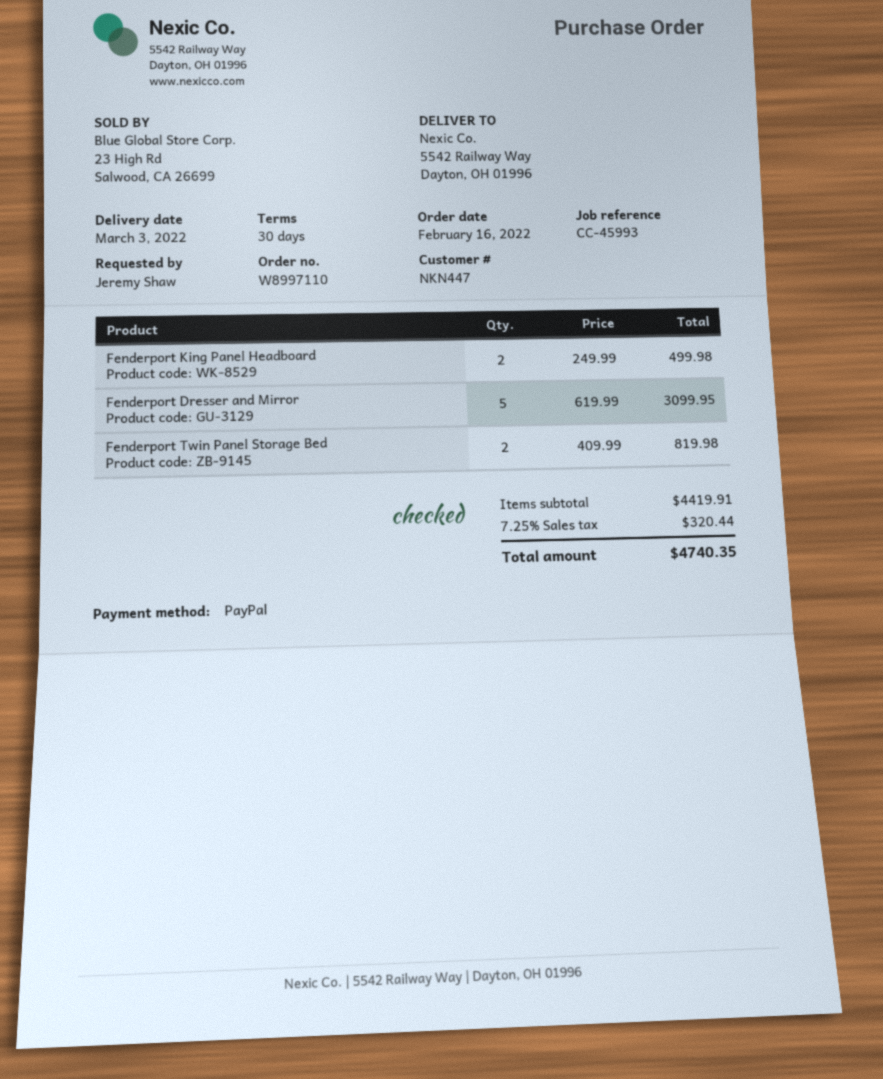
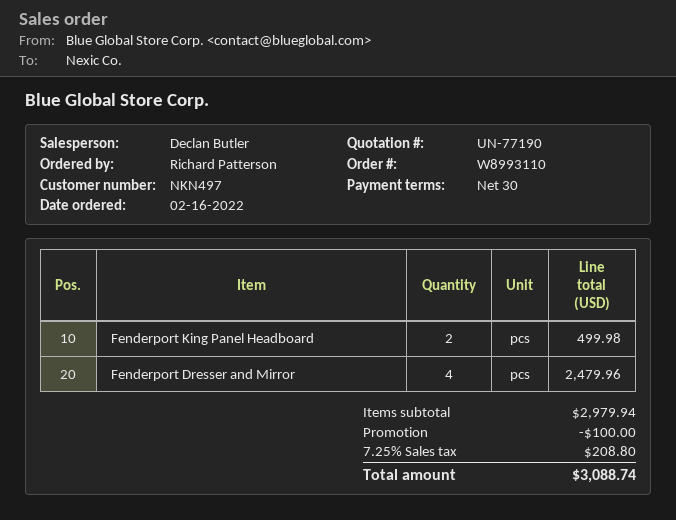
order number: W8997110 -> W8993110
customer number: NKN447 -> NKN497
ordered by: Jeremy Shaw -> Richard Patterson
Fenderport Dresser and Mirror: 5 for 3099.95 -> 4 for 2479.96
Fenderport Twin Panel Storage Bed: 2 for 819.98 -> none
subtotal: 4419.91 -> 2979.94
discount: none -> 100.00
tax: 7.25% = 320.44 -> 7.25% = 208.80
total: 4740.35 -> 3088.74

